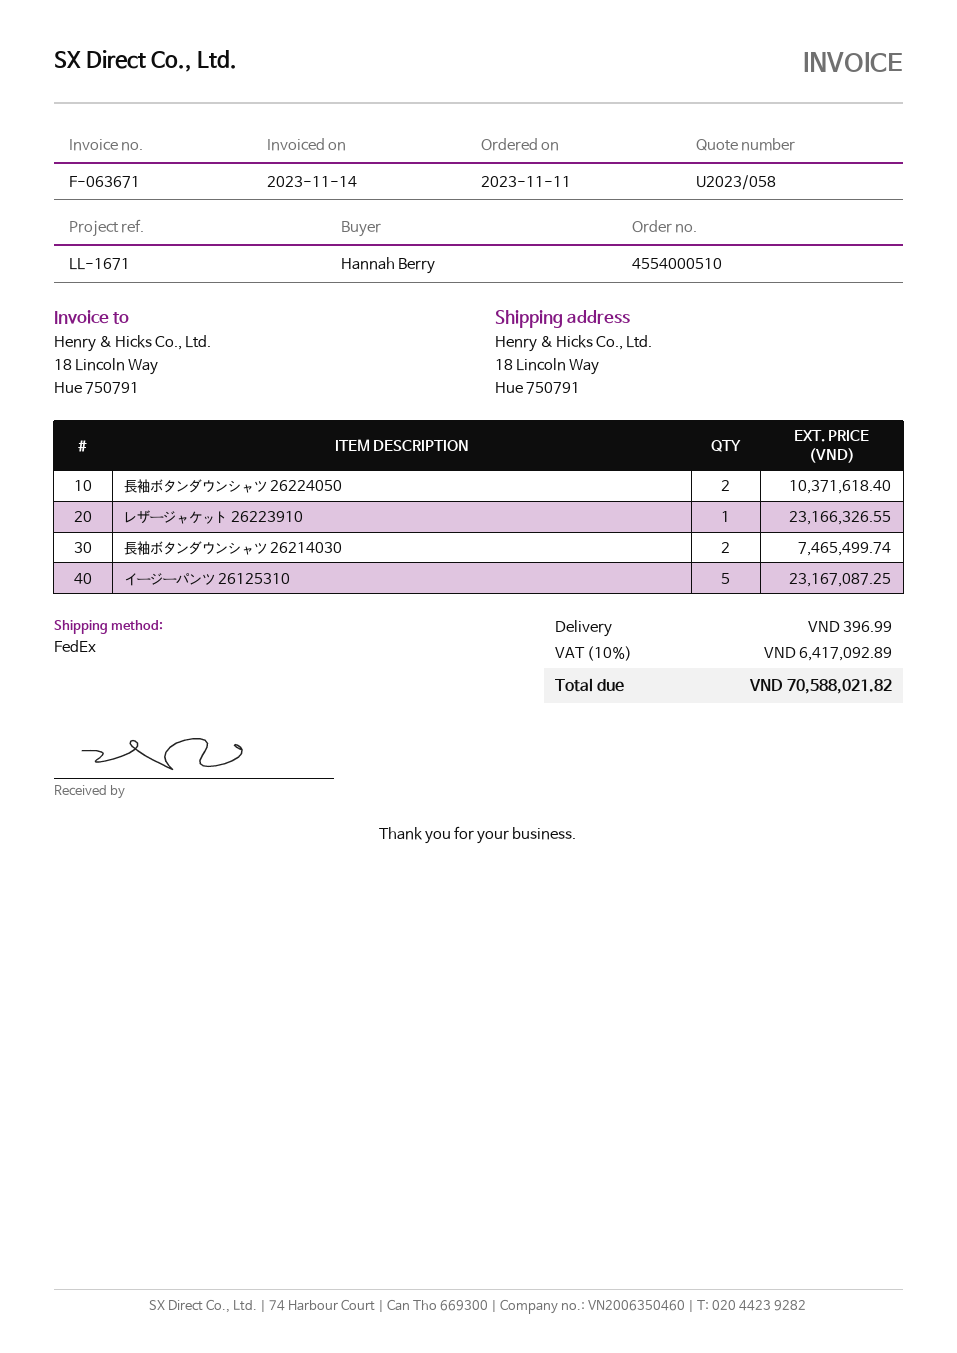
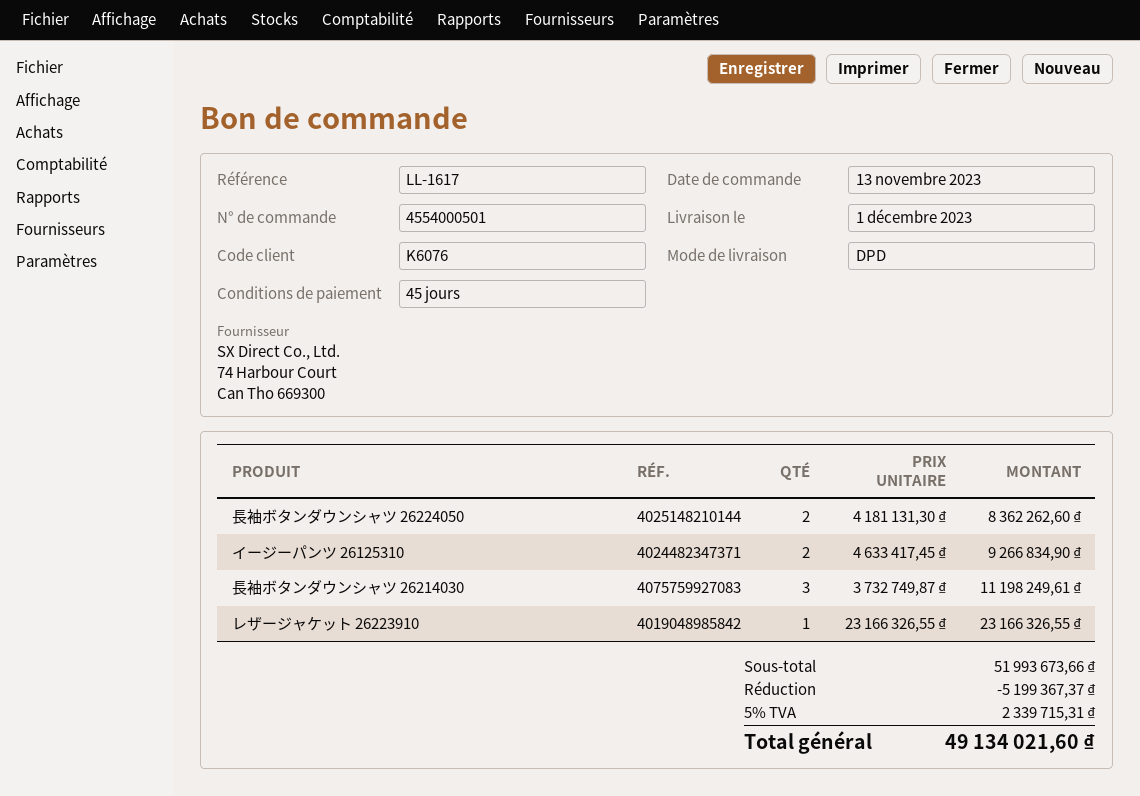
order number: 4554000510 -> 4554000501
order date: 2023-11-11 -> 2023-11-13
reference: LL-1671 -> LL-1617
shipping method: FedEx -> DPD
長袖ボタンダウンシャツ 26224050: 2 for 10371618.40 -> 2 for 8362262.60
長袖ボタンダウンシャツ 26214030: 2 for 7465499.74 -> 3 for 11198249.61
イージーパンツ 26125310: 5 for 23167087.25 -> 2 for 9266834.90
discount: none -> 5199367.37
shipping: 396.99 -> none
tax: 10% = 6417092.89 -> 5% = 2339715.31
total: 70588021.82 -> 49134021.60

